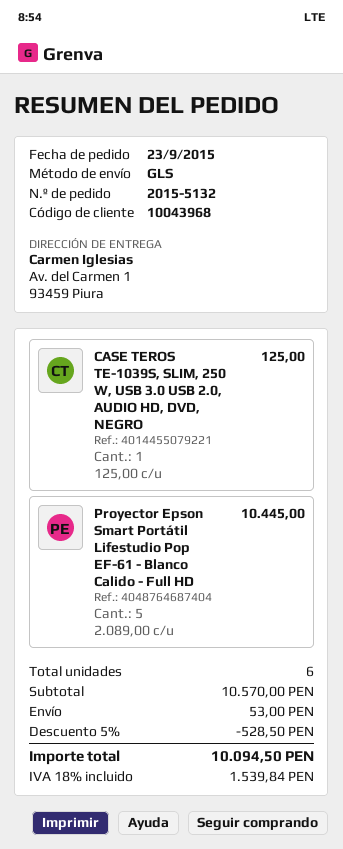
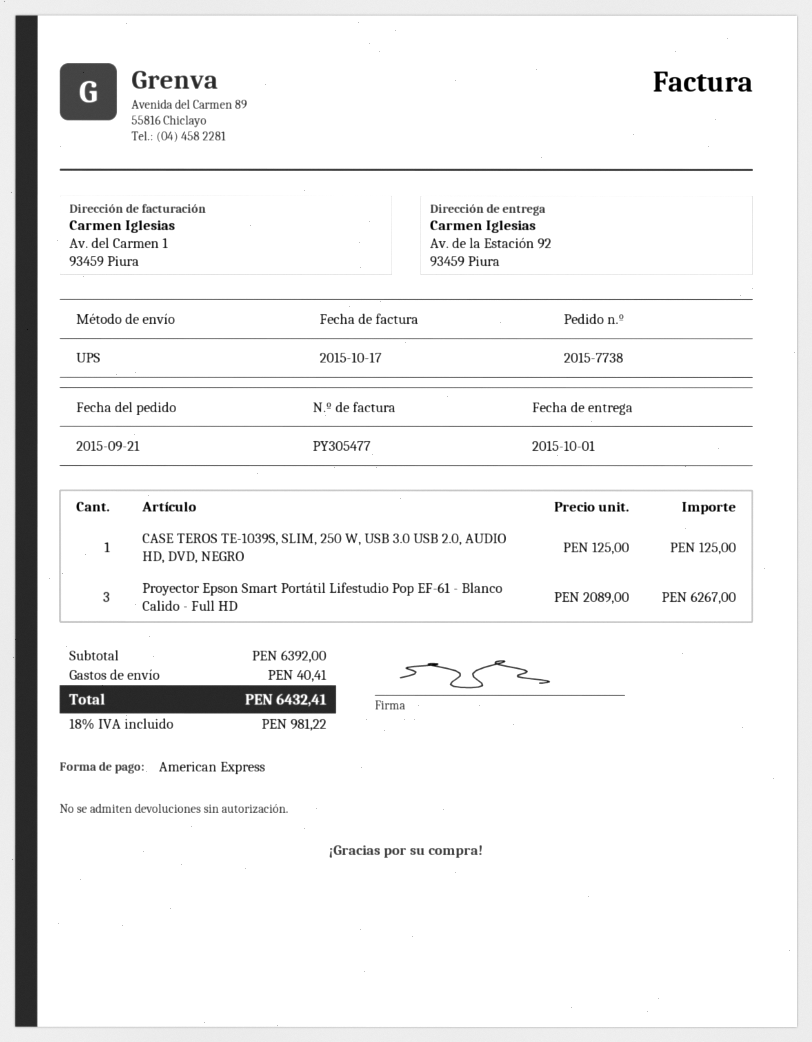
order number: 2015-5132 -> 2015-7738
order date: 2015-09-23 -> 2015-09-21
shipping method: GLS -> UPS
ship to: Av. del Carmen 1, 93459 Piura -> Av. de la Estación 92, 93459 Piura
Proyector Epson Smart Portátil Lifestudio Pop EF-61 - Blanco Calido - Full HD: 5 x 2089.00 = 10445.00 -> 3 x 2089.00 = 6267.00
subtotal: 10570.00 -> 6392.00
discount: 5% = 528.50 -> none
shipping: 53.00 -> 40.41
tax: 18% = 1539.84 -> 18% = 981.22
total: 10094.50 -> 6432.41

